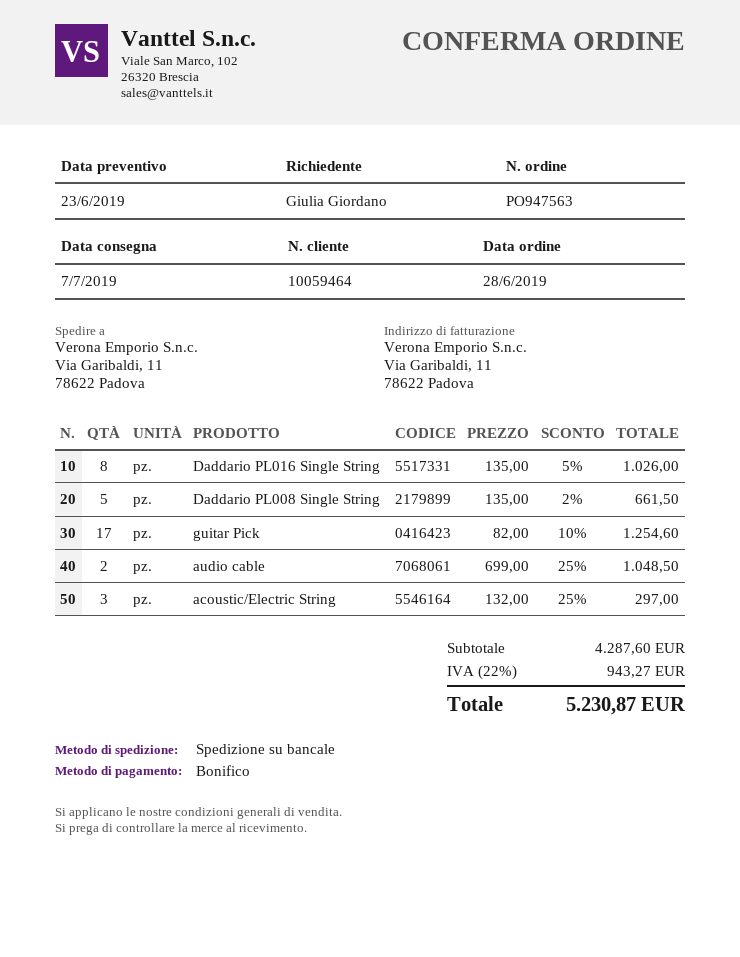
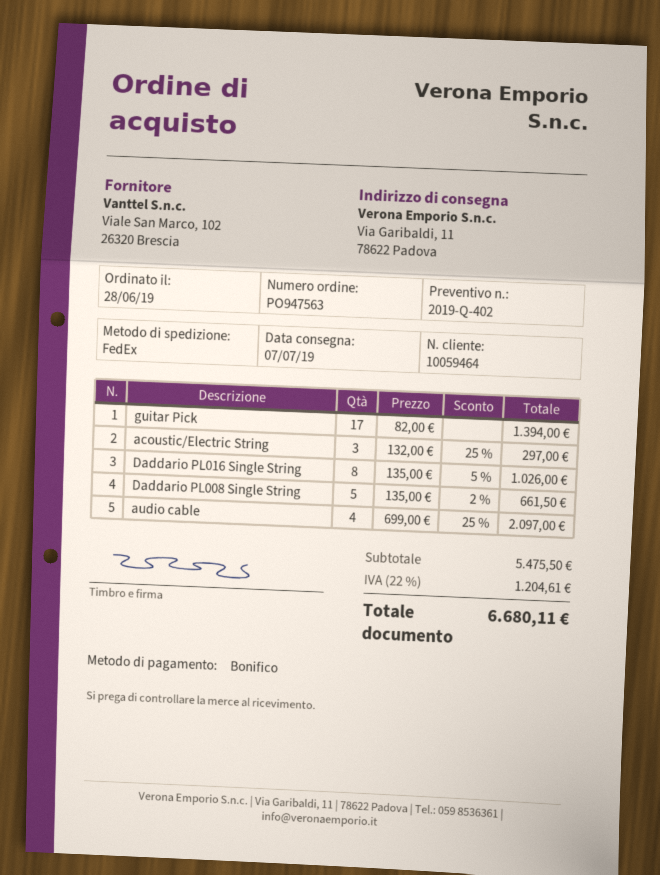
shipping method: pallet freight -> FedEx
guitar Pick: 17 x 82.00 - 10% = 1254.60 -> 17 x 82.00 = 1394.00
audio cable: 2 x 699.00 - 25% = 1048.50 -> 4 x 699.00 - 25% = 2097.00
subtotal: 4287.60 -> 5475.50
tax: 22% = 943.27 -> 22% = 1204.61
total: 5230.87 -> 6680.11

